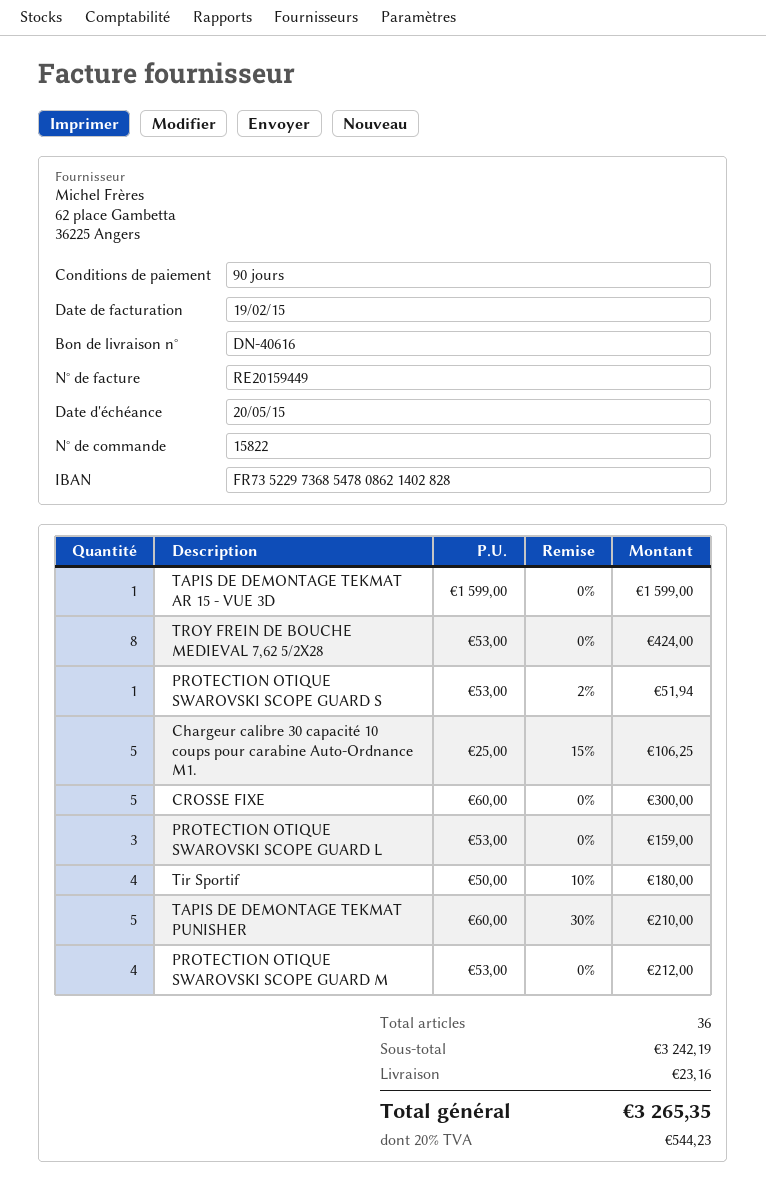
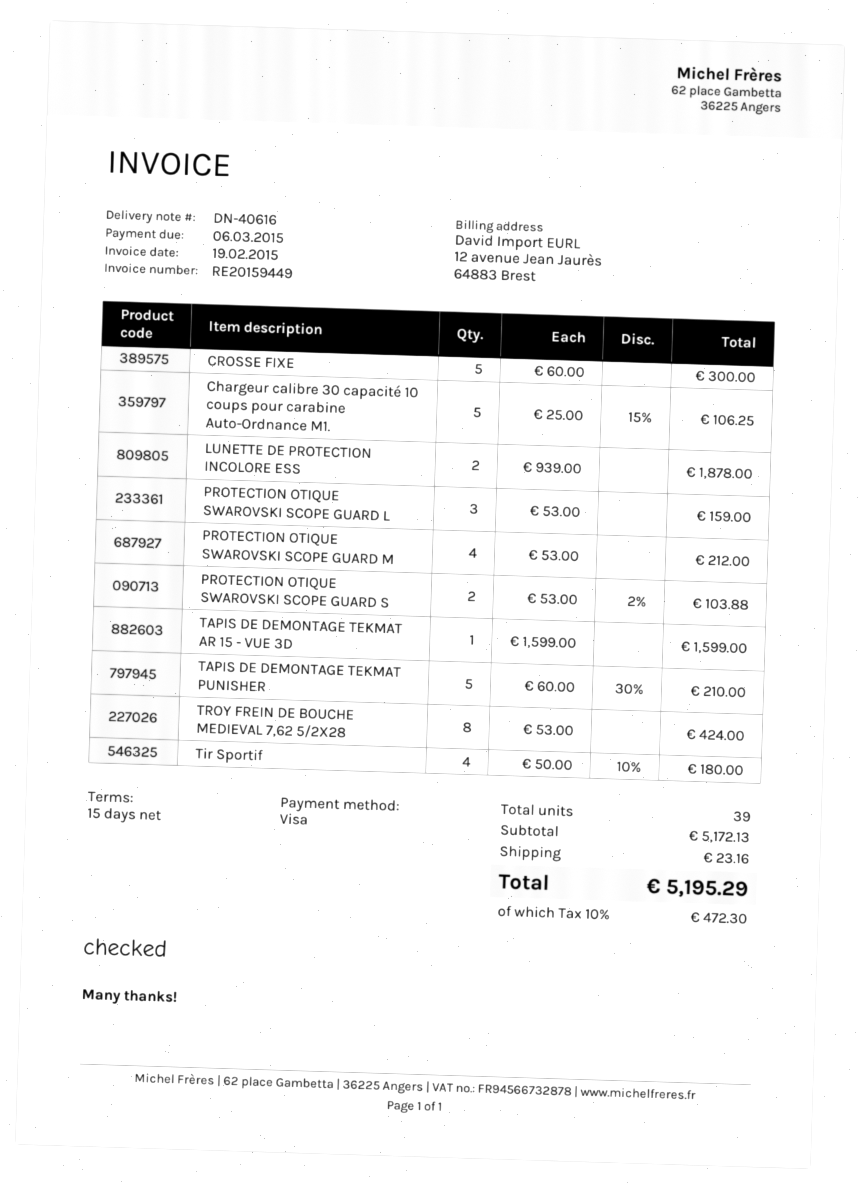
payment terms: 90 days -> 15 days
due date: 2015-05-20 -> 2015-03-06
PROTECTION OTIQUE SWAROVSKI SCOPE GUARD S: 1 x 53.00 - 2% = 51.94 -> 2 x 53.00 - 2% = 103.88
LUNETTE DE PROTECTION INCOLORE ESS: none -> 2 x 939.00 = 1878.00
total quantity: 36 -> 39
subtotal: 3242.19 -> 5172.13
tax: 20% = 544.23 -> 10% = 472.30
total: 3265.35 -> 5195.29

